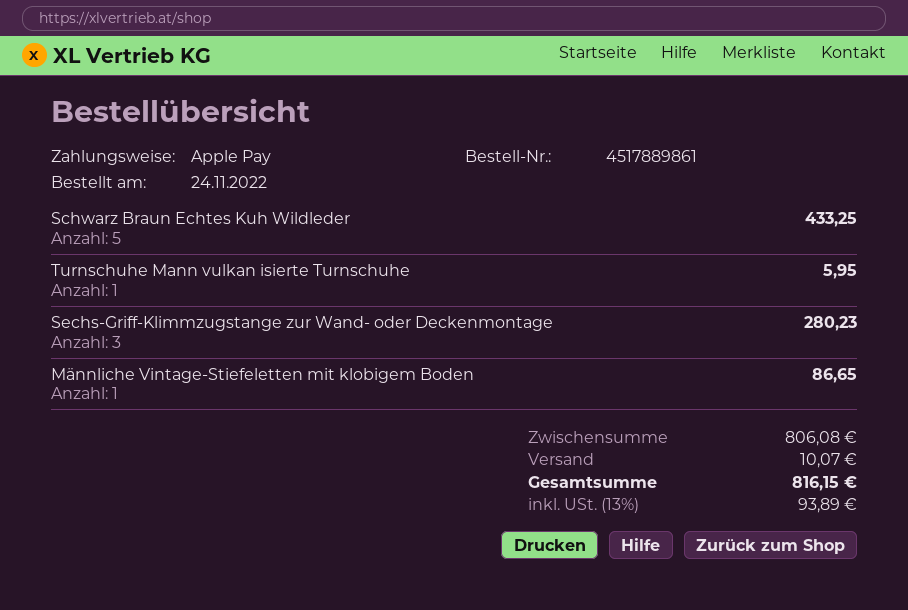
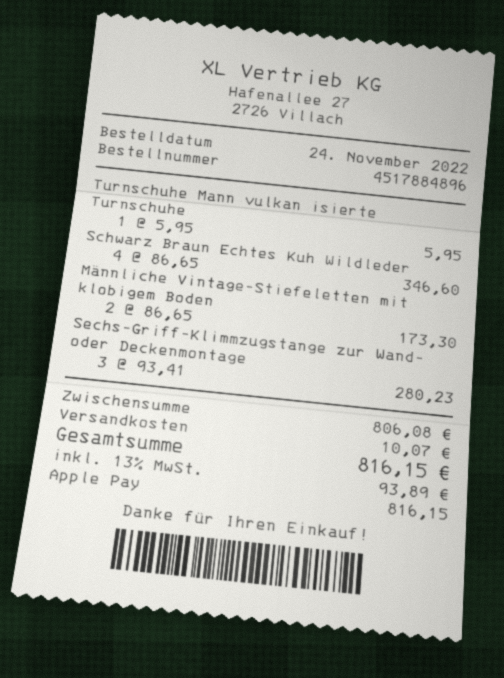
order number: 4517889861 -> 4517884896
Schwarz Braun Echtes Kuh Wildleder: 5 for 433.25 -> 4 for 346.60
Männliche Vintage-Stiefeletten mit klobigem Boden: 1 for 86.65 -> 2 for 173.30

